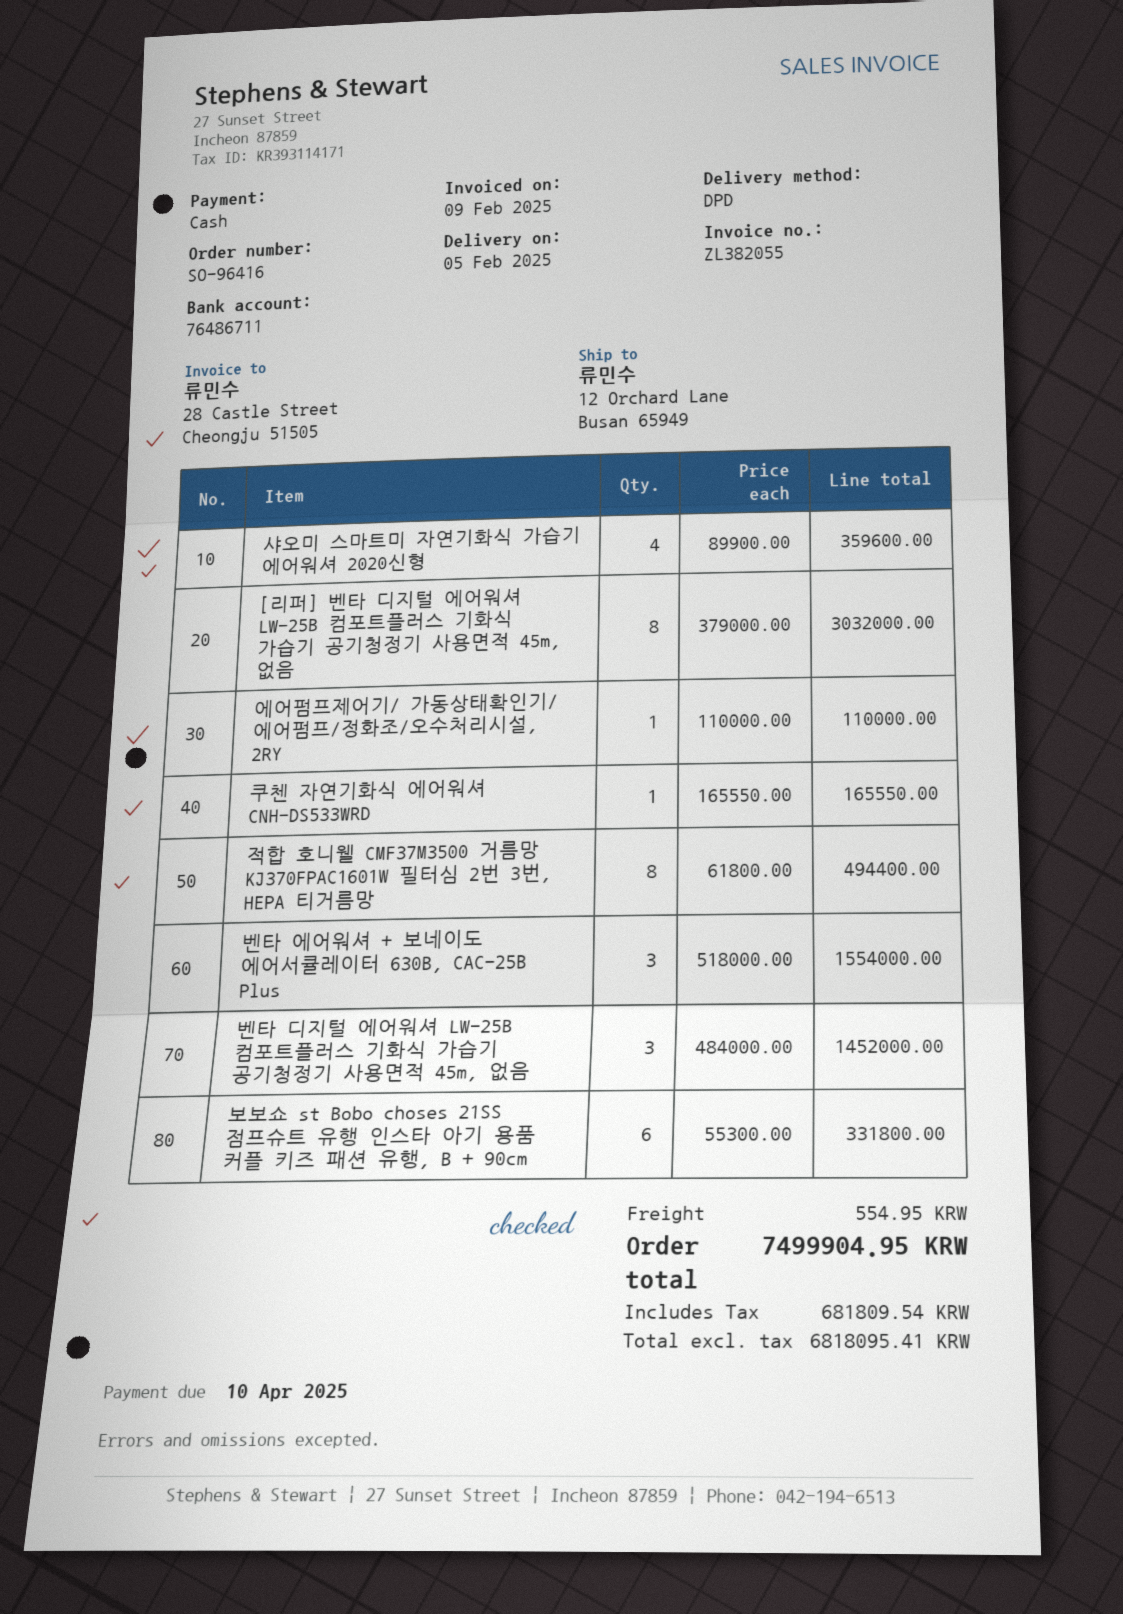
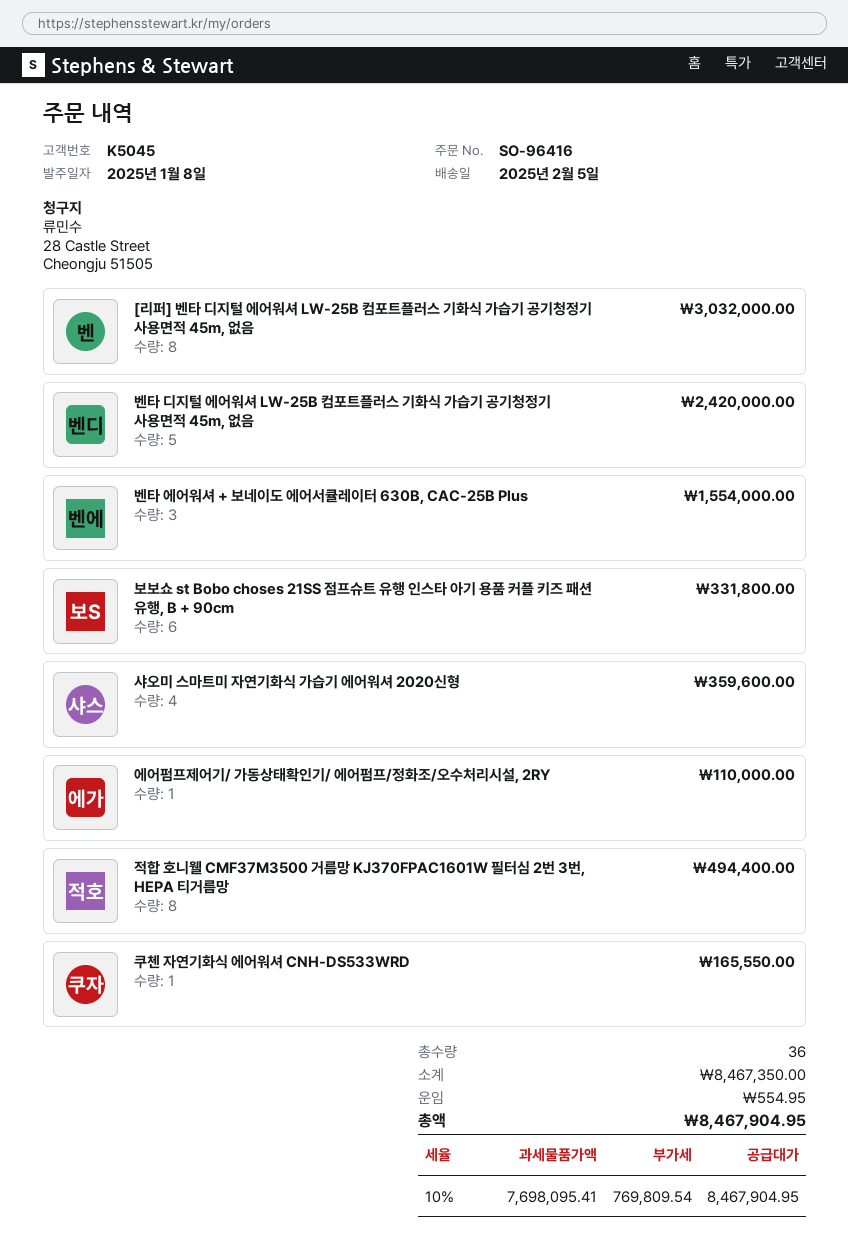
벤타 디지털 에어워셔 LW-25B 컴포트플러스 기화식 가습기 공기청정기 사용면적 45m, 없음: 3 for 1452000.00 -> 5 for 2420000.00
net: 6818095.41 -> 7698095.41
tax: 681809.54 -> 769809.54
total: 7499904.95 -> 8467904.95

